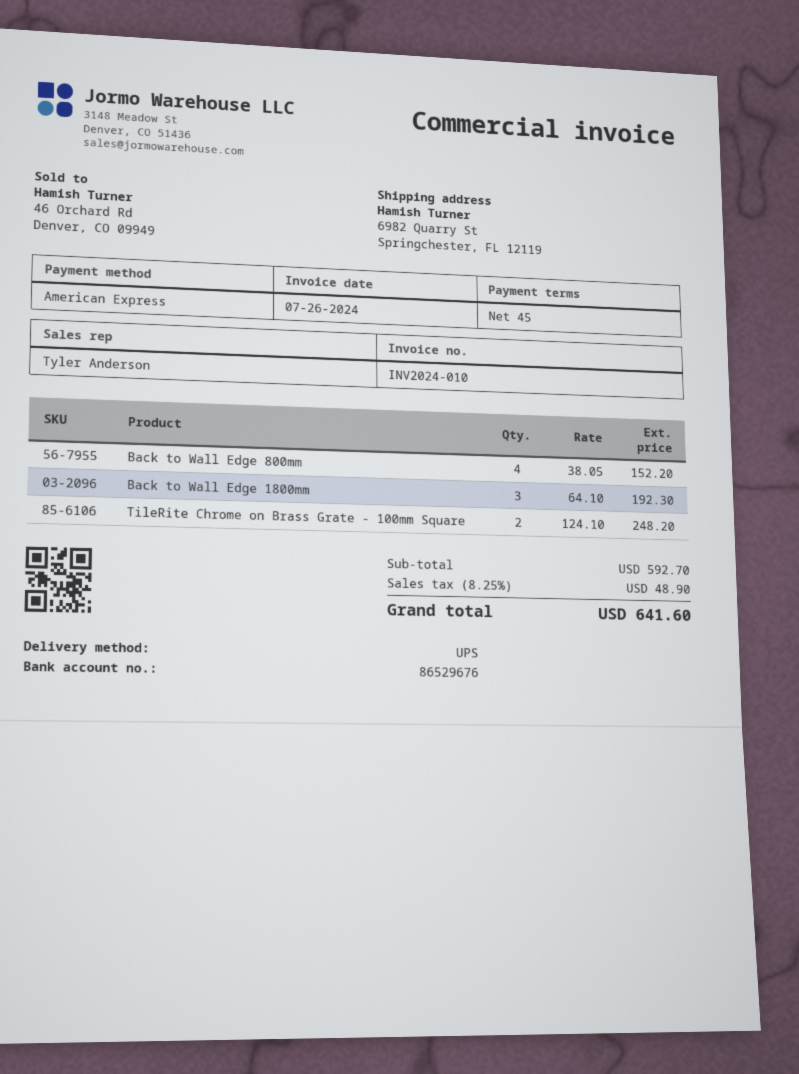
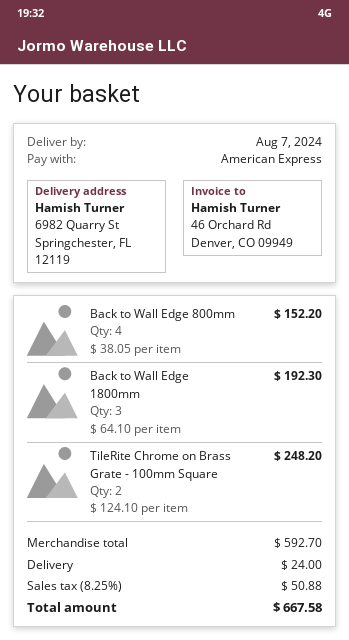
shipping: none -> 24.00
tax: 8.25% = 48.90 -> 8.25% = 50.88
total: 641.60 -> 667.58

